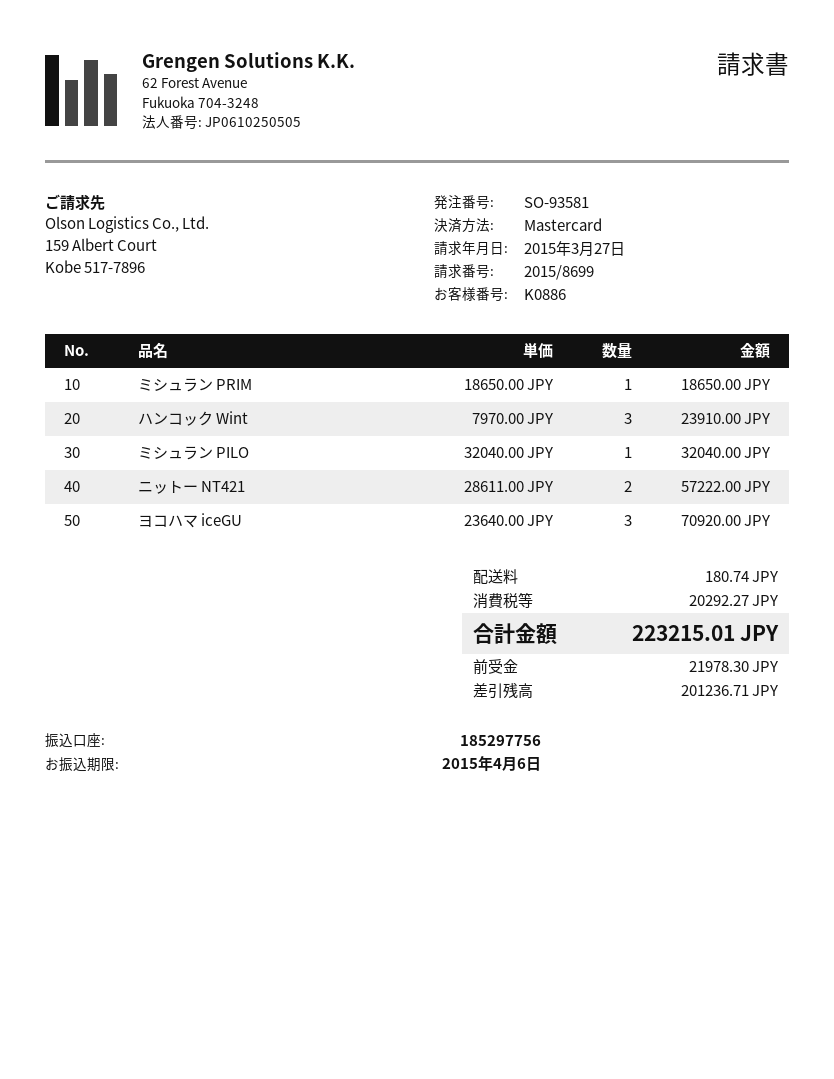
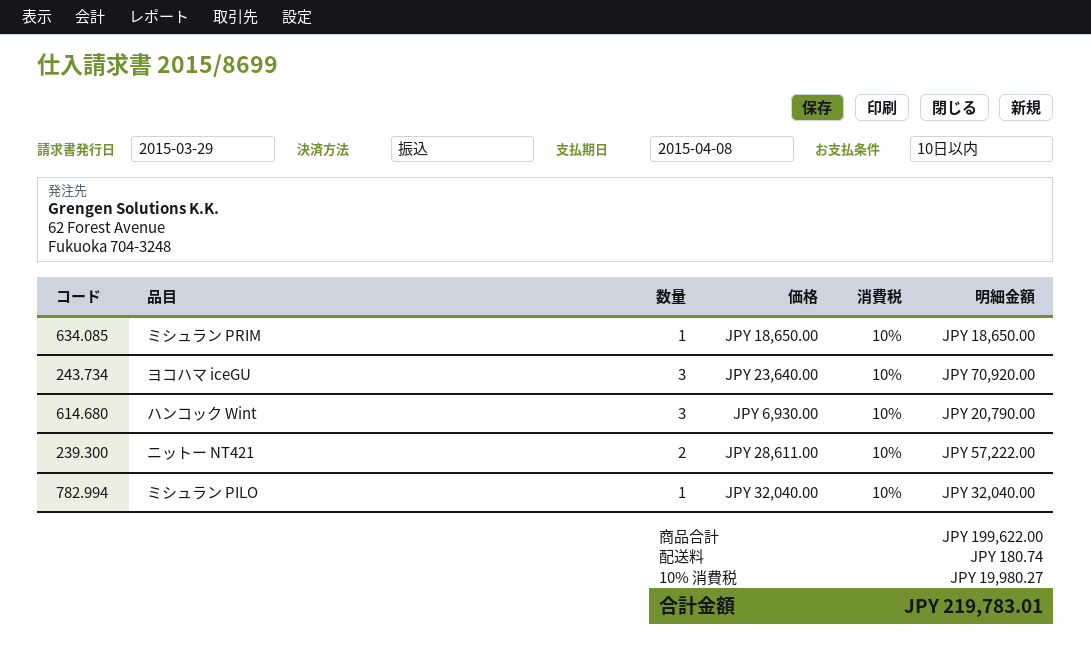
invoice date: 2015-03-27 -> 2015-03-29
due date: 2015-04-06 -> 2015-04-08
payment method: Mastercard -> bank transfer
ハンコック Wint: 3 x 7970.00 = 23910.00 -> 3 x 6930.00 = 20790.00
tax: 20292.27 -> 19980.27
total: 223215.01 -> 219783.01

